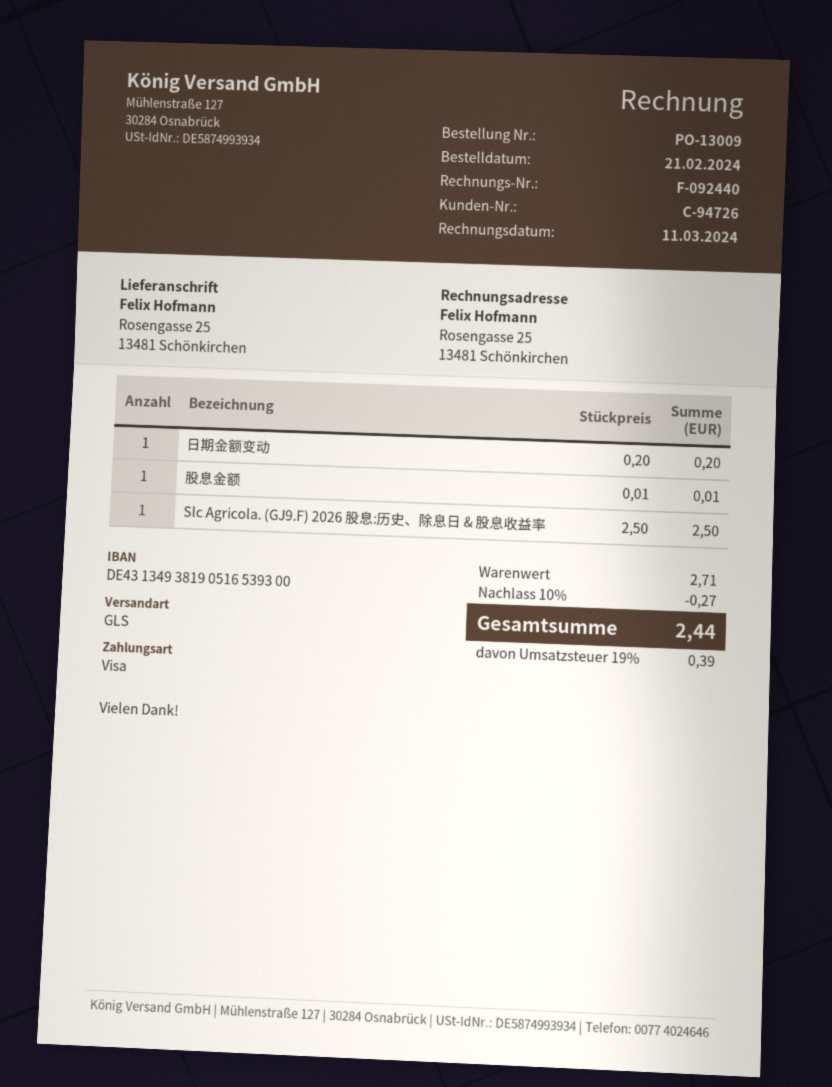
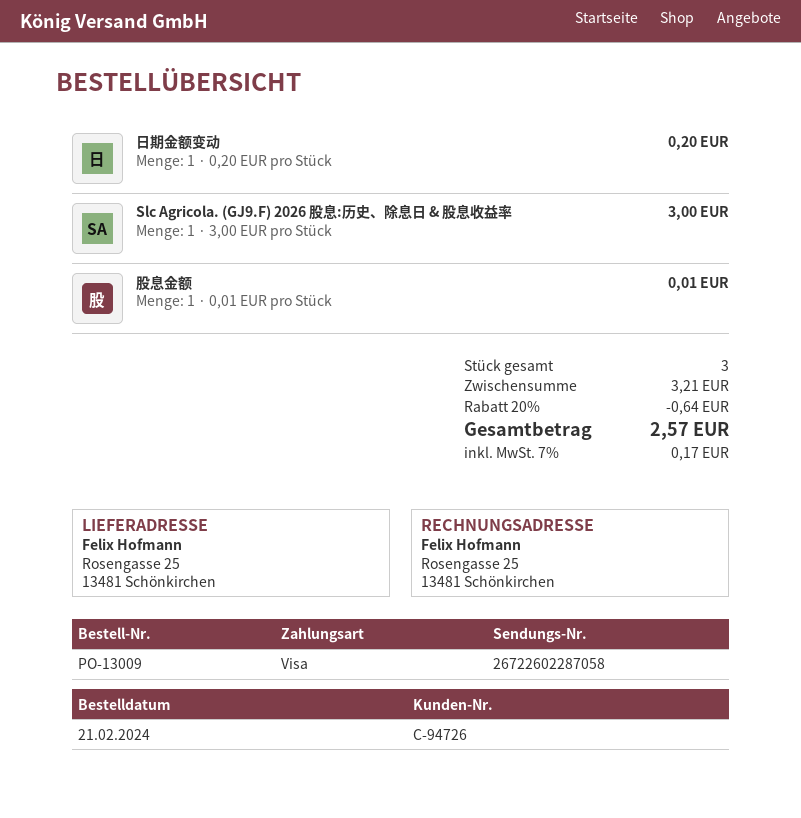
Slc Agricola. (GJ9.F) 2026 股息:历史、除息日 & 股息收益率: 1 x 2.50 = 2.50 -> 1 x 3.00 = 3.00
subtotal: 2.71 -> 3.21
discount: 10% = 0.27 -> 20% = 0.64
tax: 19% = 0.39 -> 7% = 0.17
total: 2.44 -> 2.57

